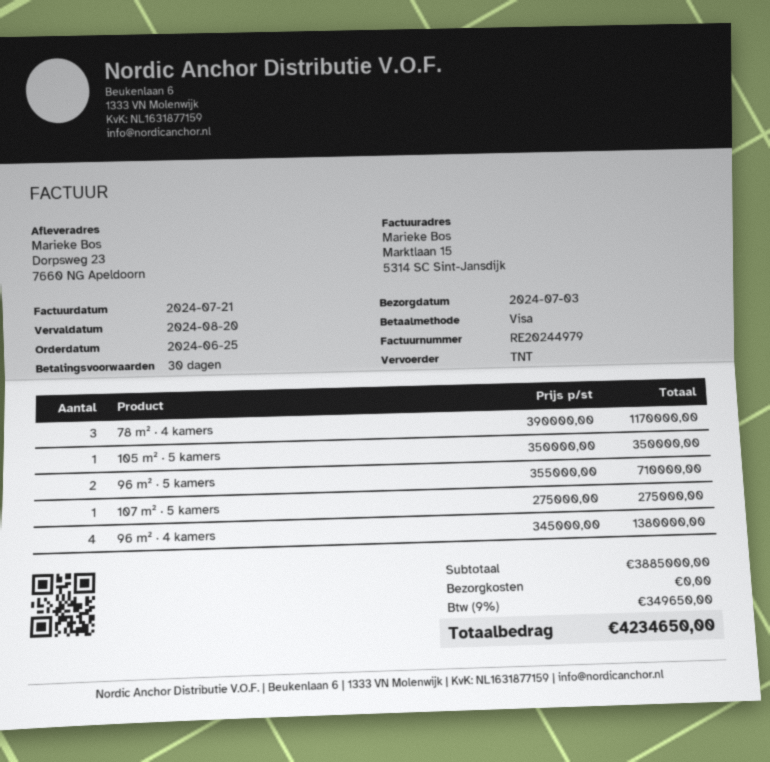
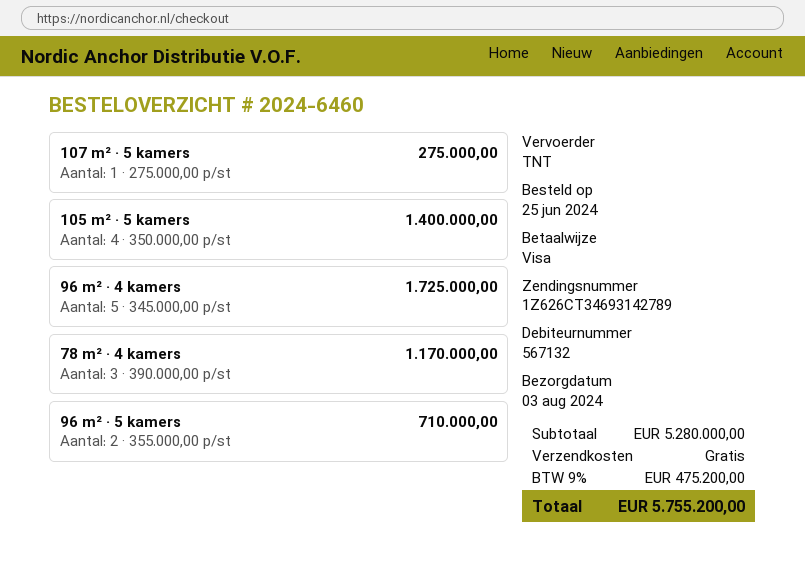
delivery date: 2024-07-03 -> 2024-08-03
105 m² · 5 kamers: 1 x 350000.00 = 350000.00 -> 4 x 350000.00 = 1400000.00
96 m² · 4 kamers: 4 x 345000.00 = 1380000.00 -> 5 x 345000.00 = 1725000.00
subtotal: 3885000.00 -> 5280000.00
tax: 9% = 349650.00 -> 9% = 475200.00
total: 4234650.00 -> 5755200.00

